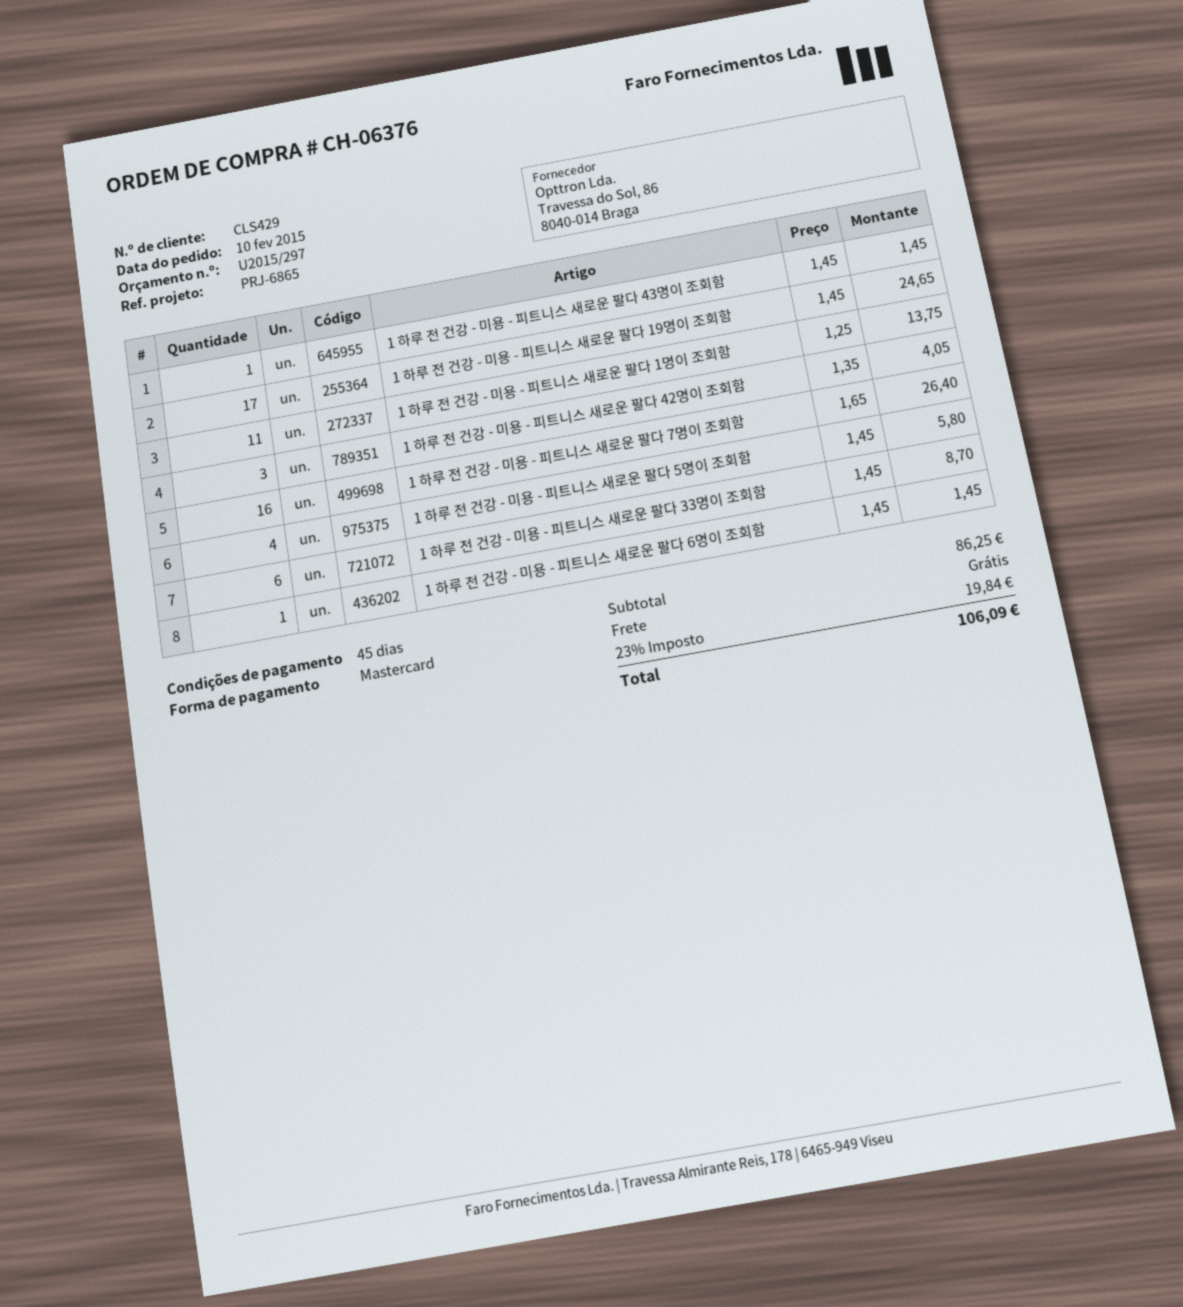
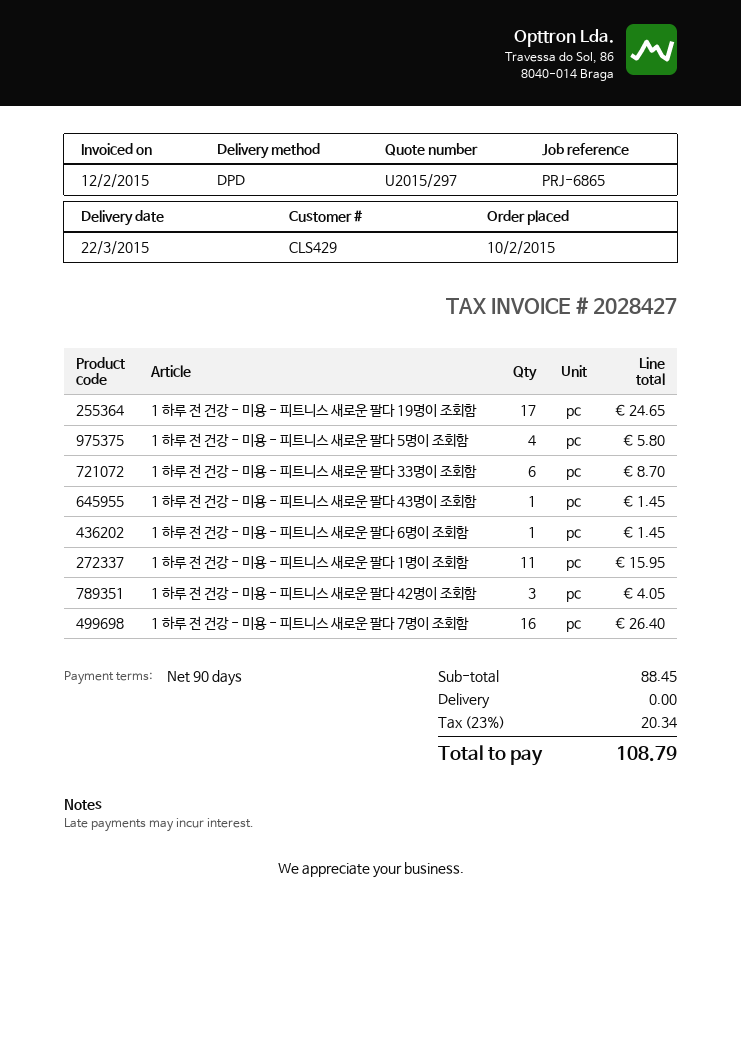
payment terms: 45 days -> 90 days
1 하루 전 건강 - 미용 - 피트니스 새로운 팔다 1명이 조회함: 11 for 13.75 -> 11 for 15.95
subtotal: 86.25 -> 88.45
tax: 23% = 19.84 -> 23% = 20.34
total: 106.09 -> 108.79

